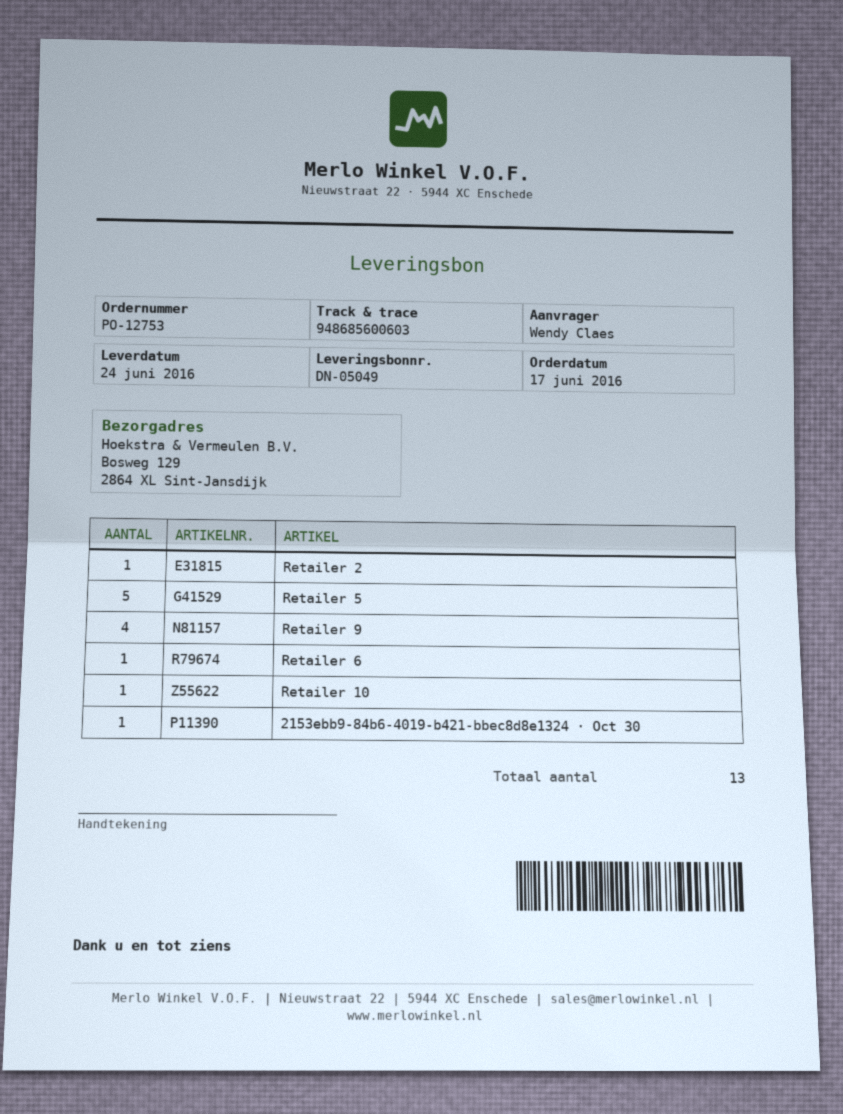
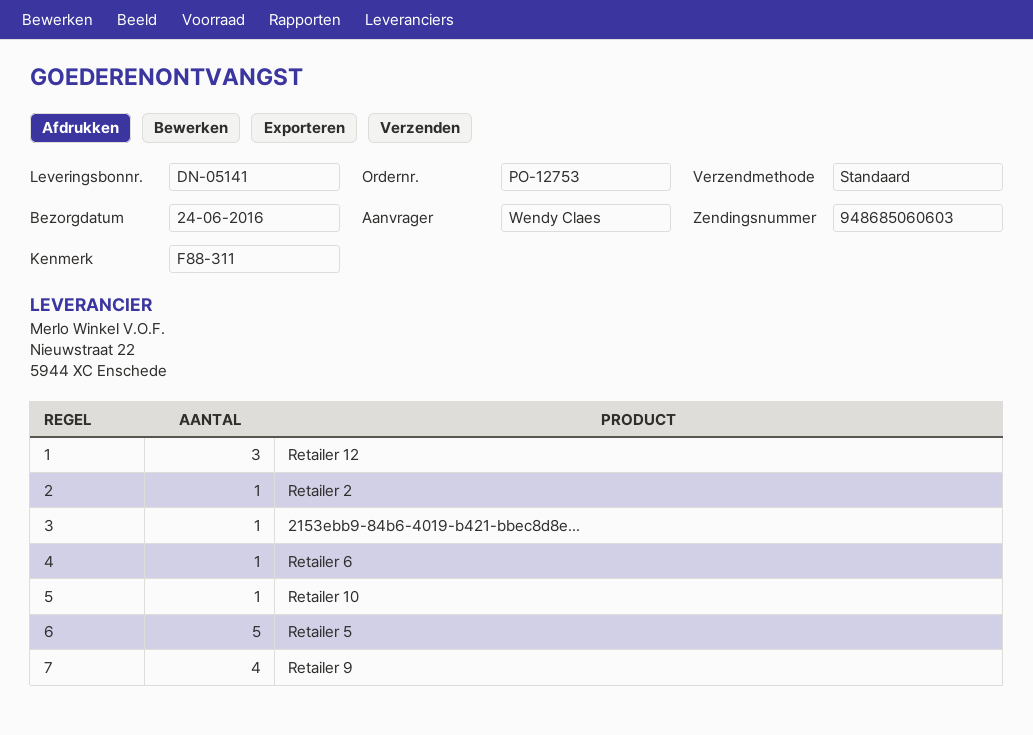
delivery note number: DN-05049 -> DN-05141
tracking number: 948685600603 -> 948685060603
Retailer 12: none -> 3

